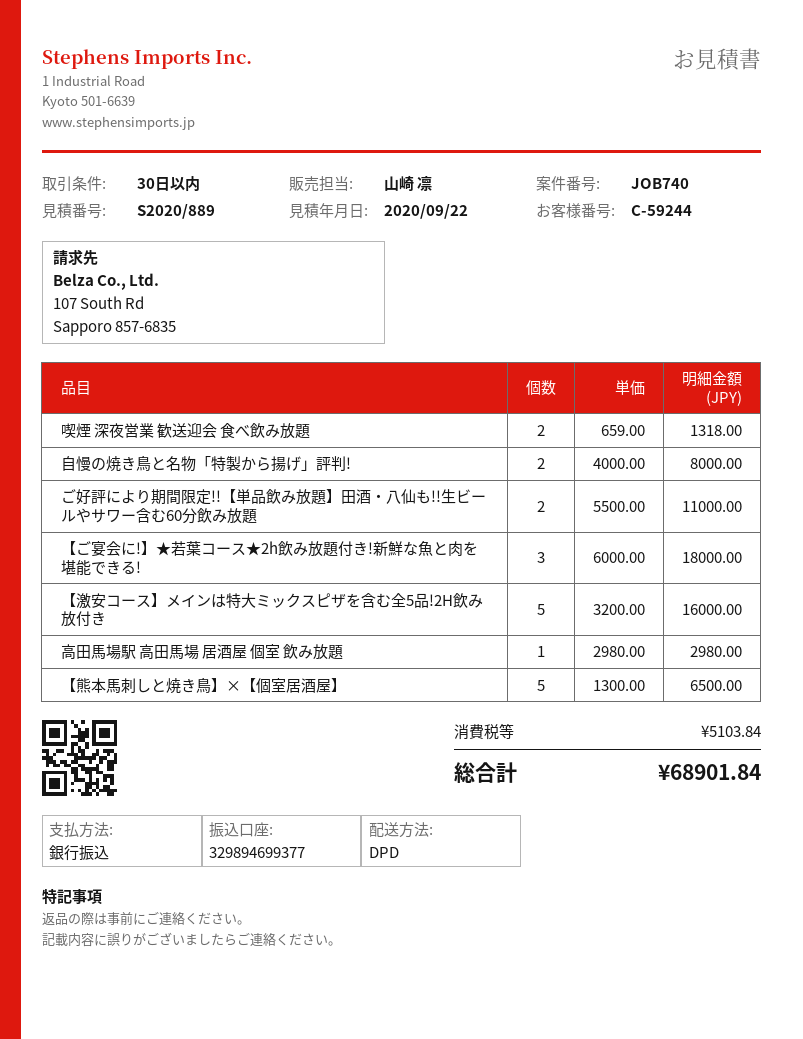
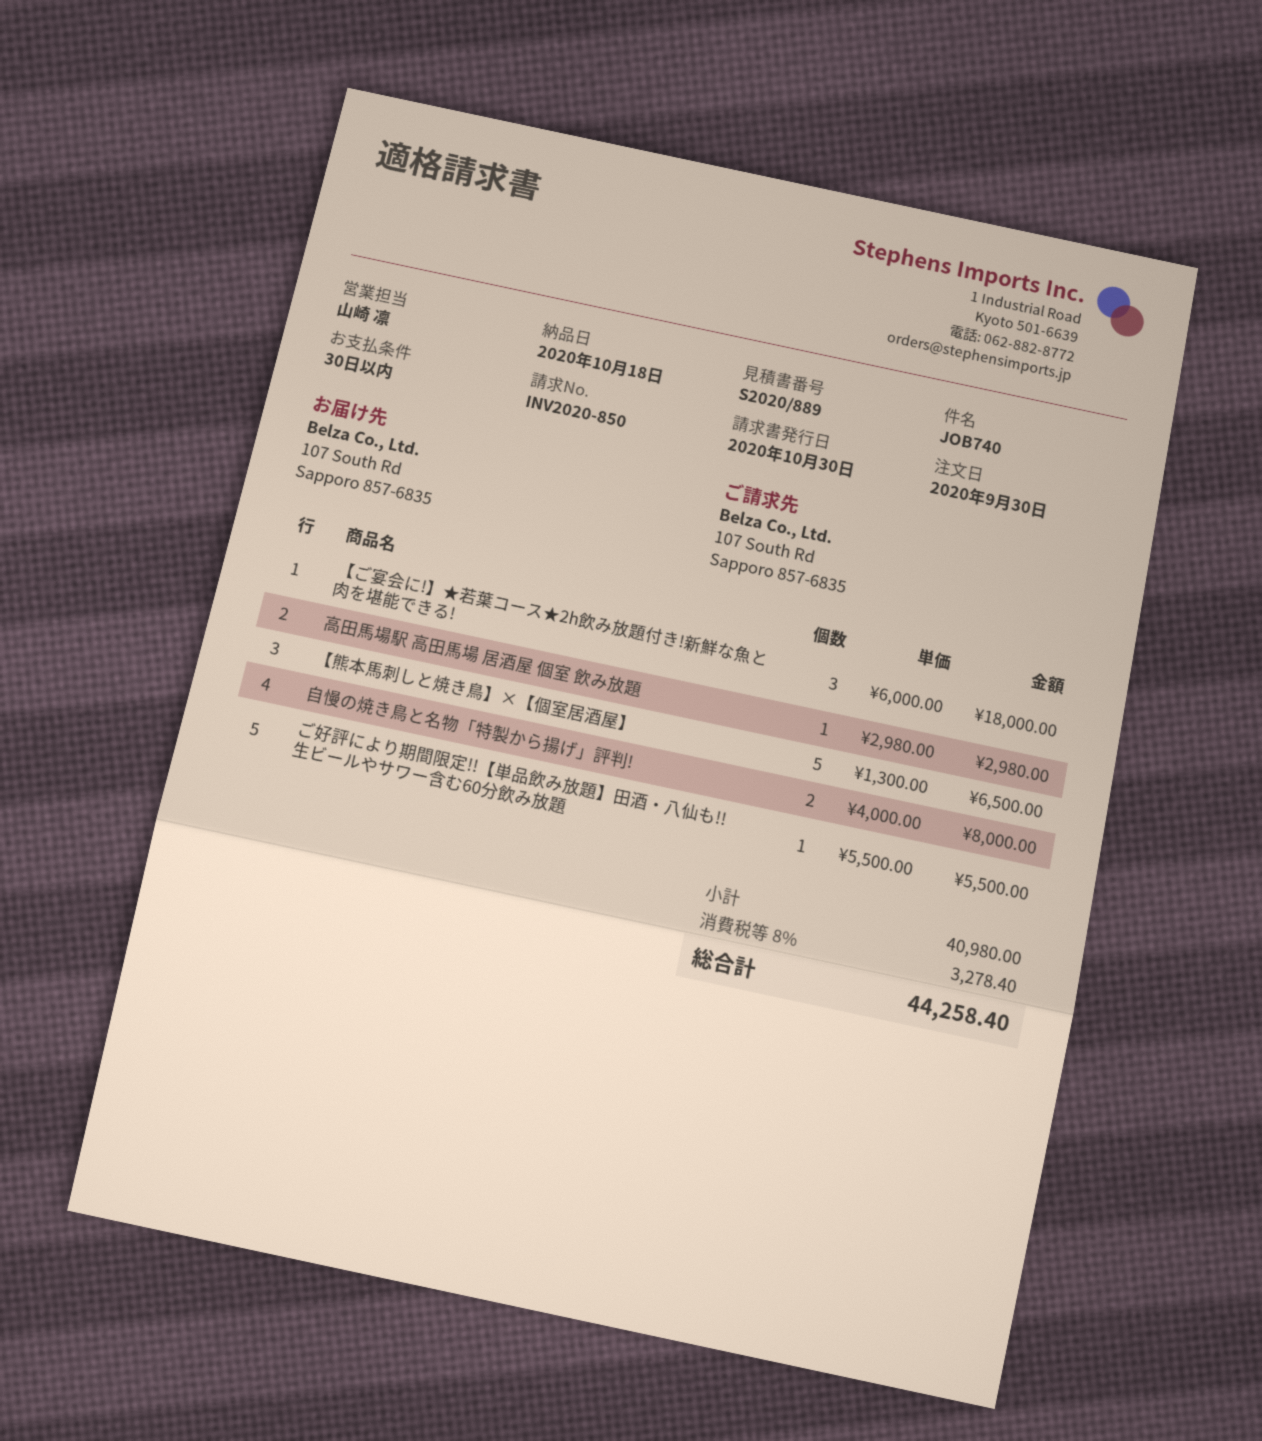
喫煙 深夜営業 歓送迎会 食べ飲み放題: 2 x 659.00 = 1318.00 -> none
ご好評により期間限定!!【単品飲み放題】田酒・八仙も!!生ビールやサワー含む60分飲み放題: 2 x 5500.00 = 11000.00 -> 1 x 5500.00 = 5500.00
【激安コース】メインは特大ミックスピザを含む全5品!2H飲み放付き: 5 x 3200.00 = 16000.00 -> none
tax: 5103.84 -> 3278.40
total: 68901.84 -> 44258.40

